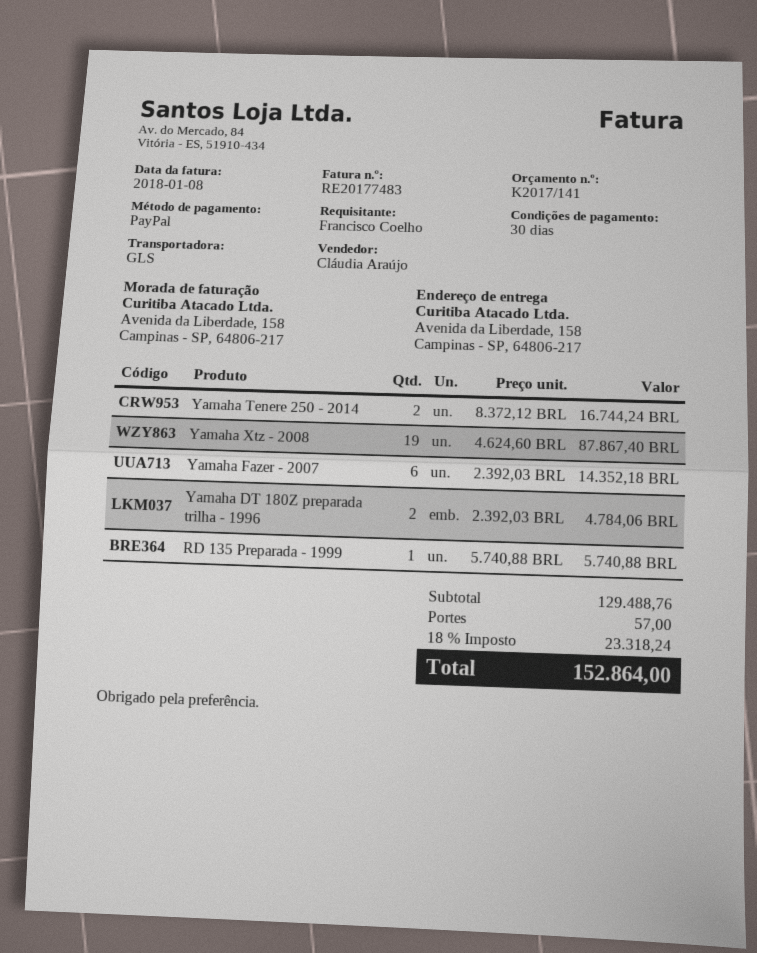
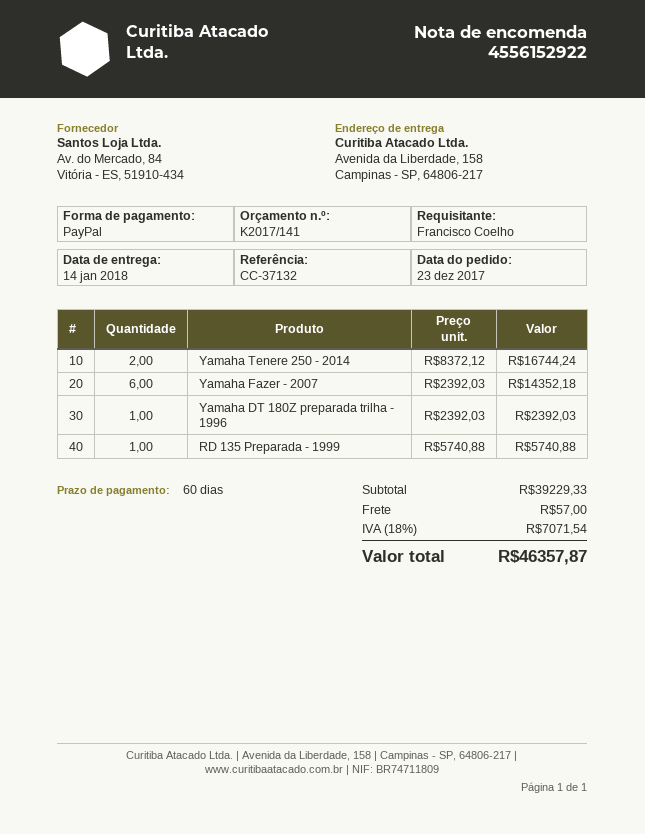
payment terms: 30 days -> 60 days
Yamaha Xtz - 2008: 19 x 4624.60 = 87867.40 -> none
Yamaha DT 180Z preparada trilha - 1996: 2 x 2392.03 = 4784.06 -> 1 x 2392.03 = 2392.03
subtotal: 129488.76 -> 39229.33
tax: 18% = 23318.24 -> 18% = 7071.54
total: 152864.00 -> 46357.87

